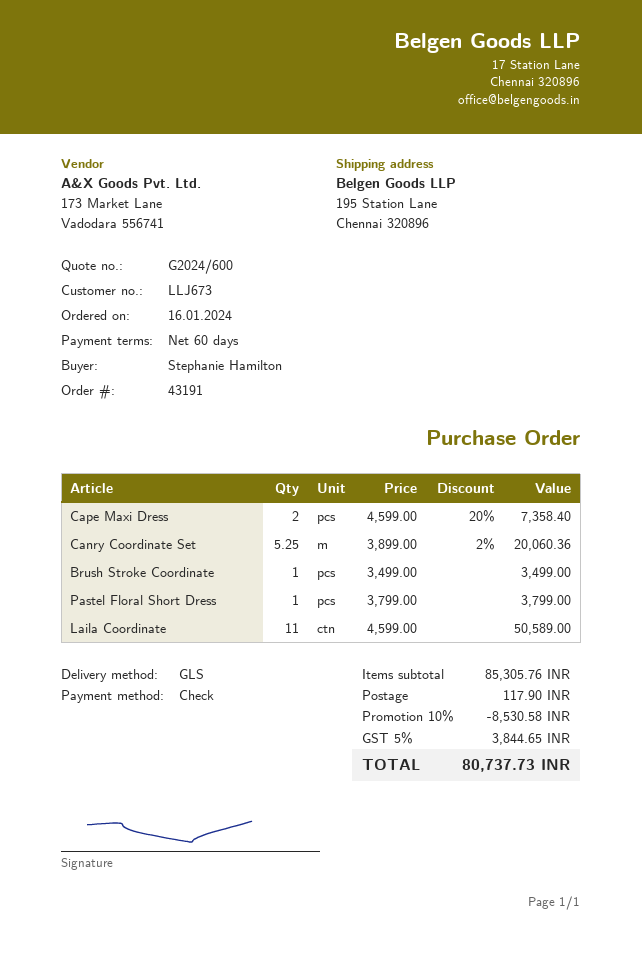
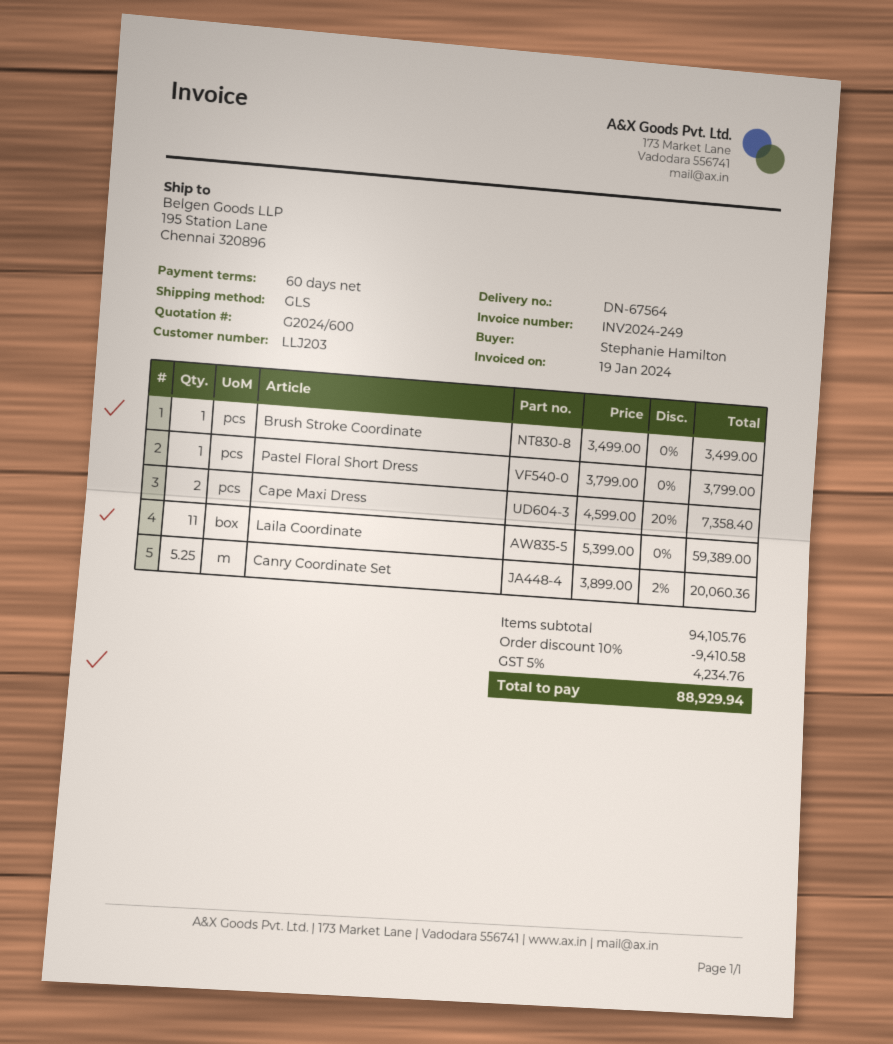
customer number: LLJ673 -> LLJ203
Laila Coordinate: 11 x 4599.00 = 50589.00 -> 11 x 5399.00 = 59389.00
subtotal: 85305.76 -> 94105.76
discount: 10% = 8530.58 -> 10% = 9410.58
shipping: 117.90 -> none
tax: 5% = 3844.65 -> 5% = 4234.76
total: 80737.73 -> 88929.94

